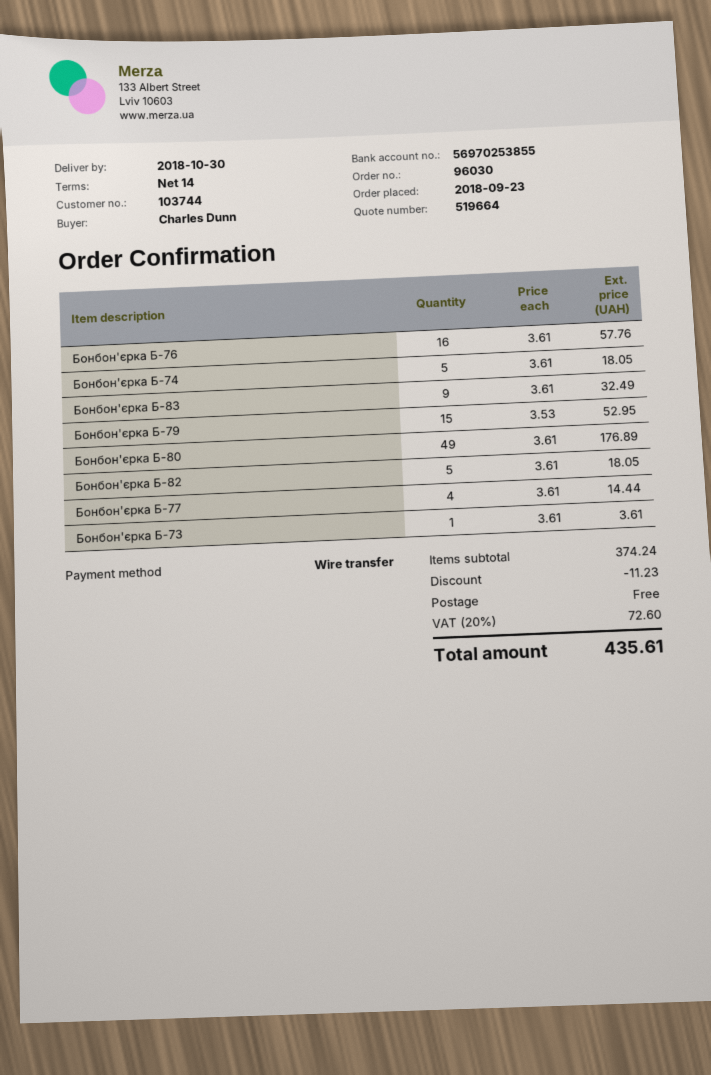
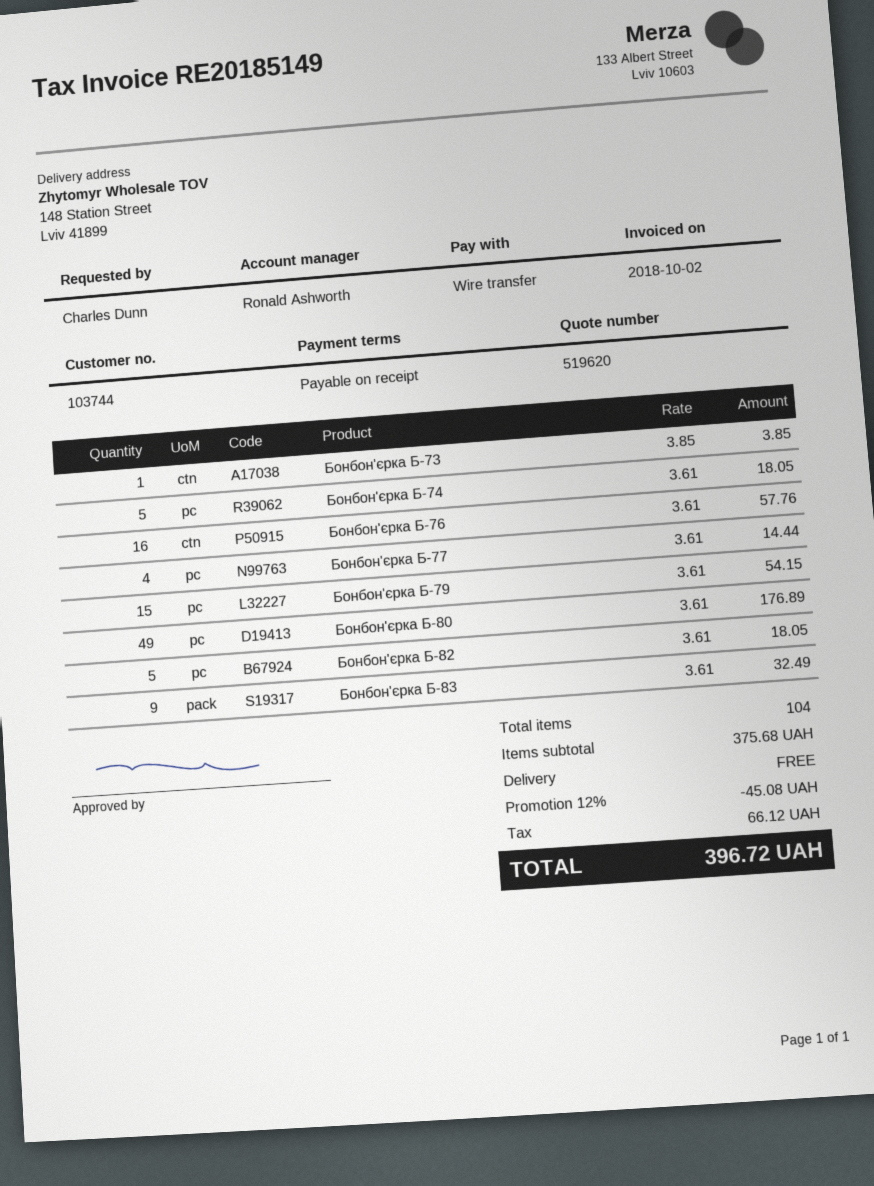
quote number: 519664 -> 519620
payment terms: 14 days -> on receipt
Бонбон'єрка Б-79: 15 x 3.53 = 52.95 -> 15 x 3.61 = 54.15
Бонбон'єрка Б-73: 1 x 3.61 = 3.61 -> 1 x 3.85 = 3.85
subtotal: 374.24 -> 375.68
discount: 11.23 -> 45.08
tax: 72.60 -> 66.12
total: 435.61 -> 396.72

